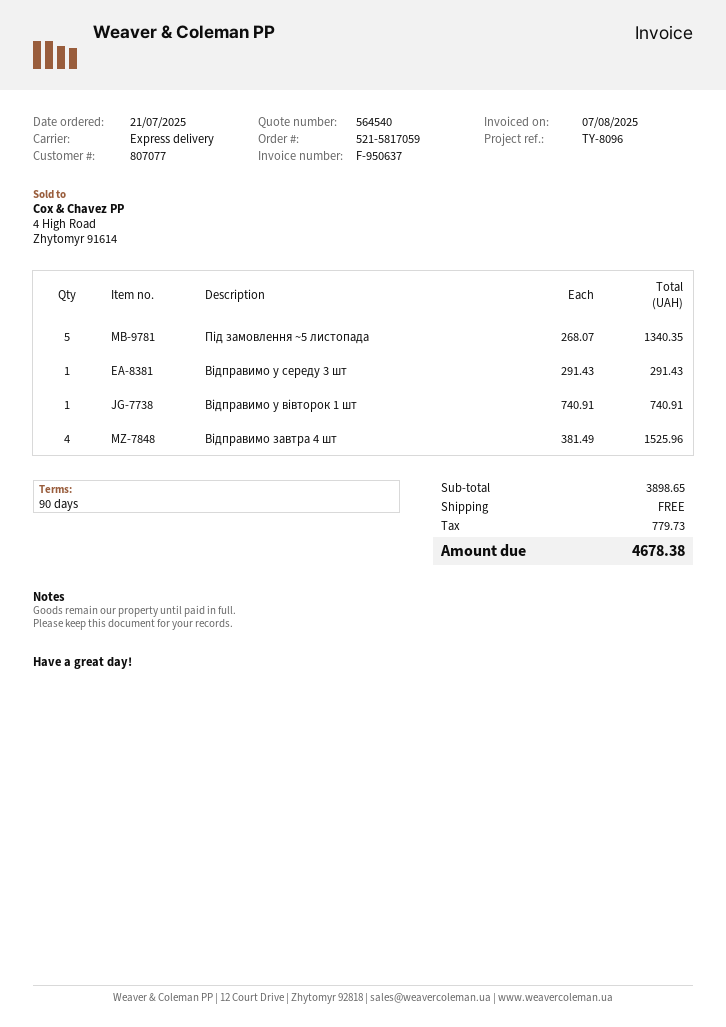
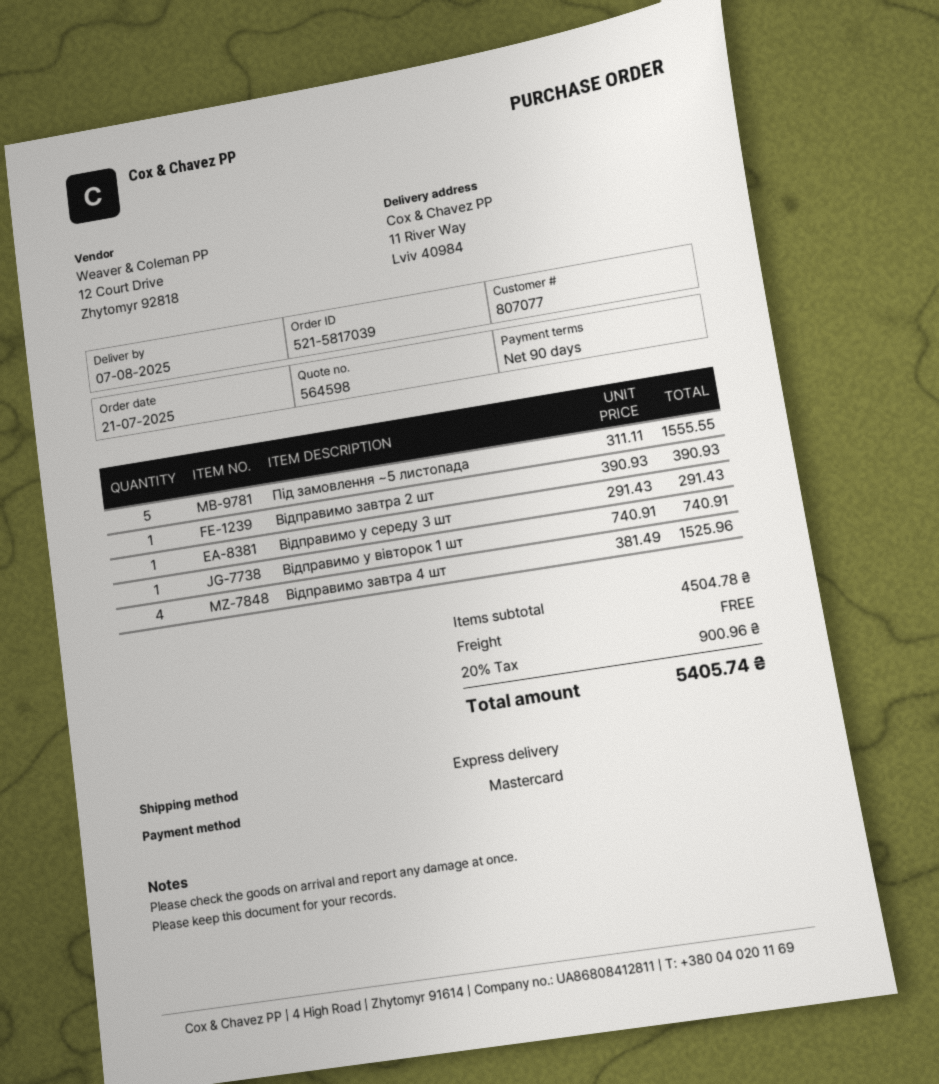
quote number: 564540 -> 564598
order number: 521-5817059 -> 521-5817039
Під замовлення ~5 листопада: 5 x 268.07 = 1340.35 -> 5 x 311.11 = 1555.55
Відправимо завтра 2 шт: none -> 1 x 390.93 = 390.93
subtotal: 3898.65 -> 4504.78
tax: 779.73 -> 900.96
total: 4678.38 -> 5405.74

